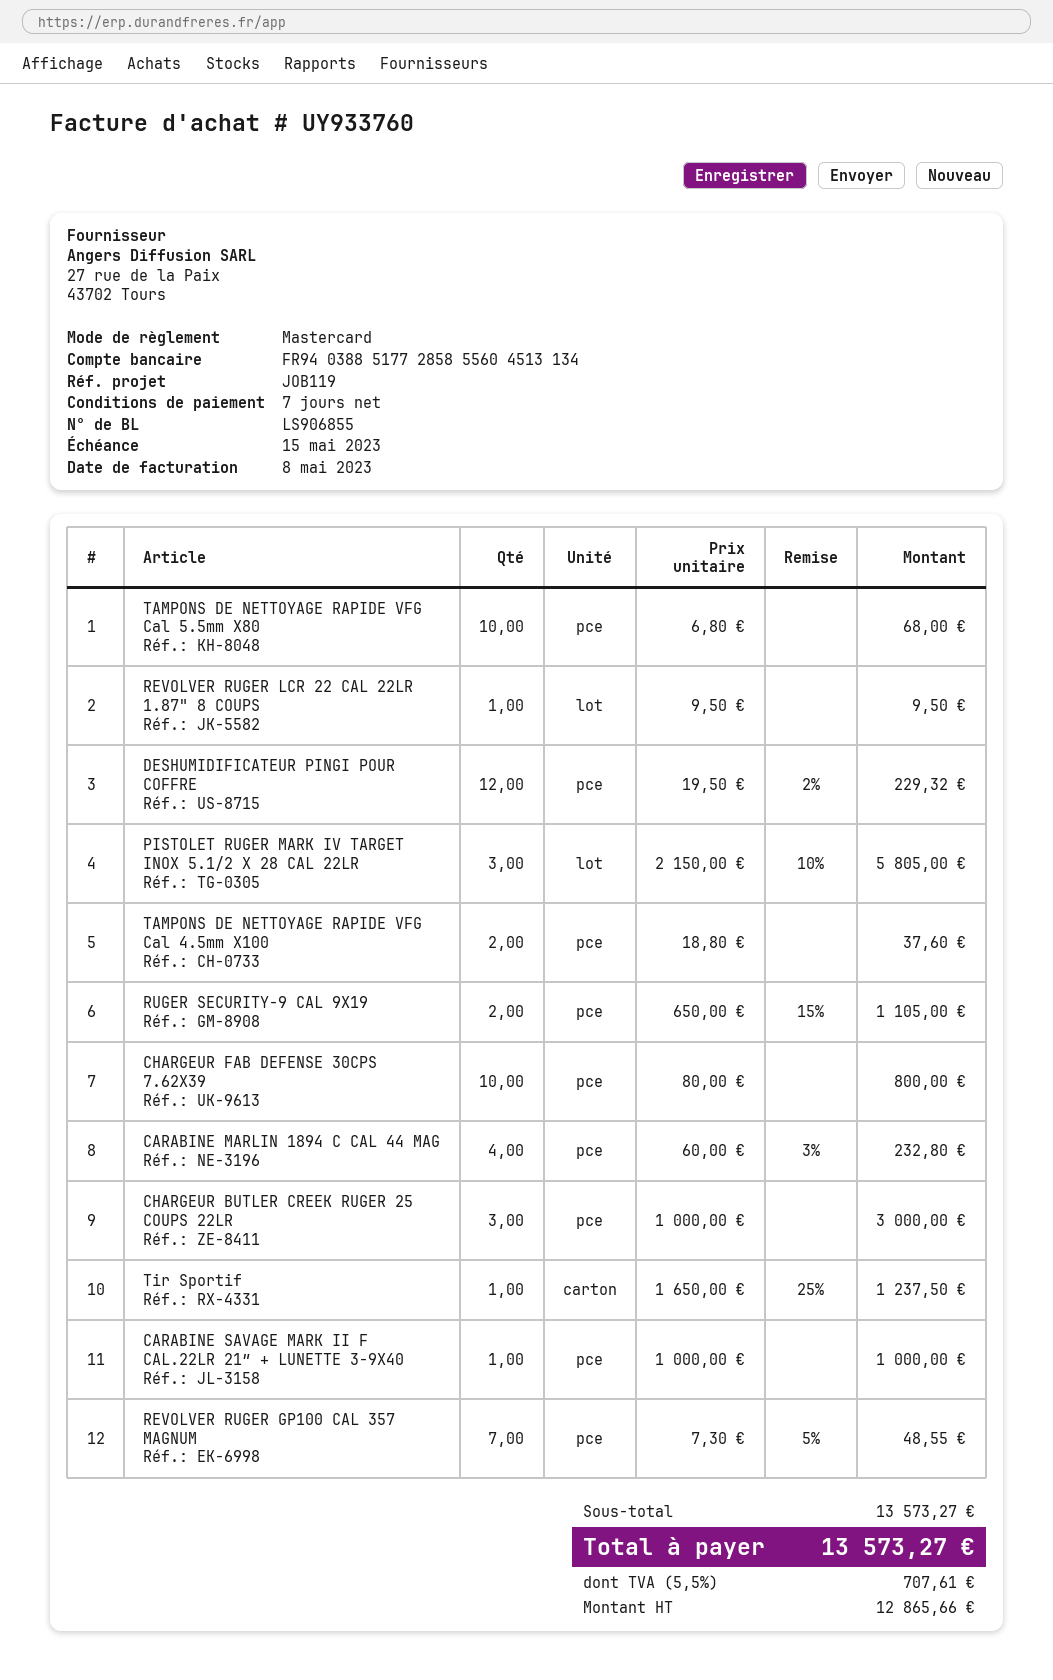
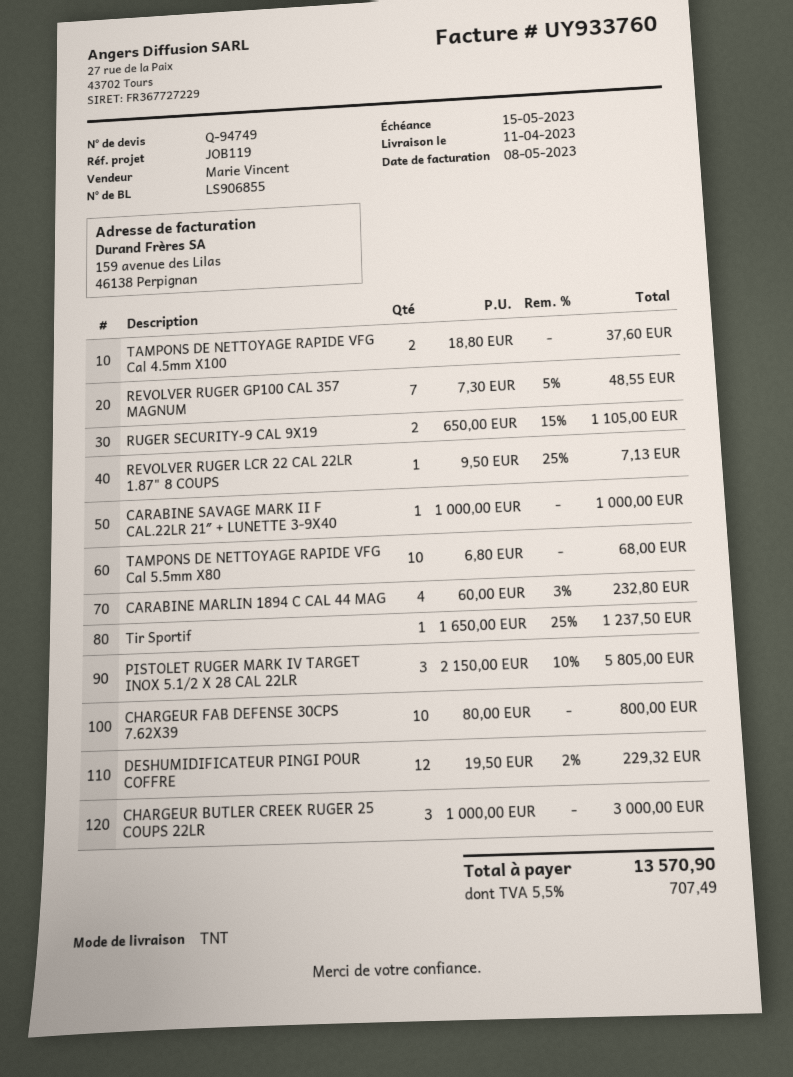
REVOLVER RUGER LCR 22 CAL 22LR 1.87" 8 COUPS: 1 x 9.50 = 9.50 -> 1 x 9.50 - 25% = 7.13
tax: 5.5% = 707.61 -> 5.5% = 707.49
total: 13573.27 -> 13570.90

